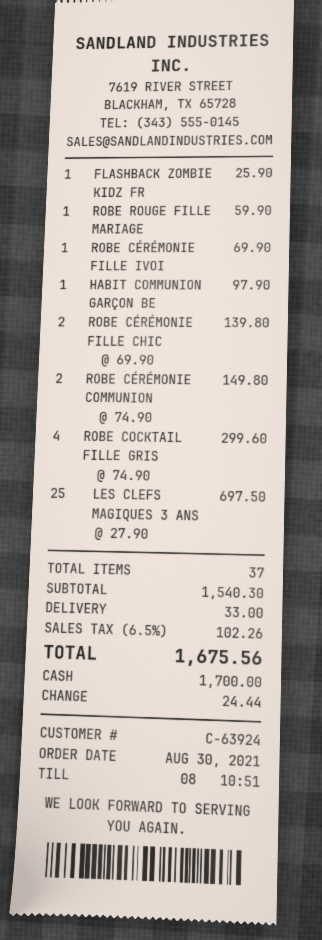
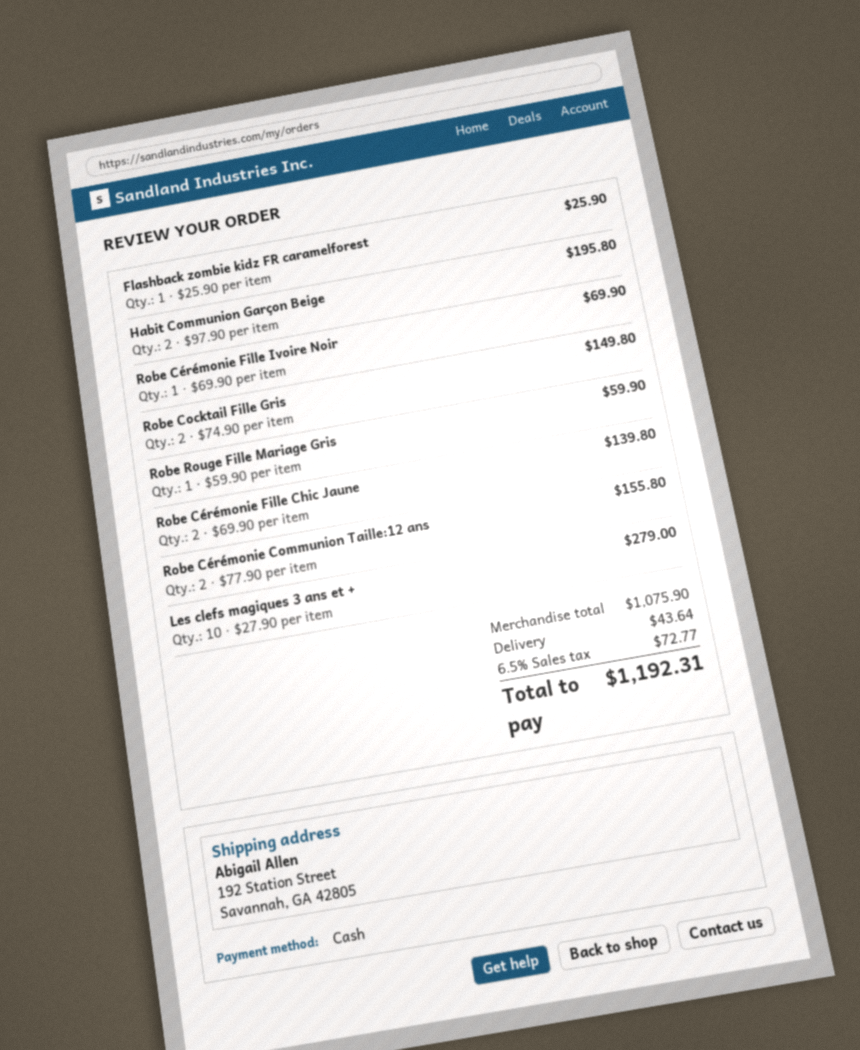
HABIT COMMUNION GARÇON BE: 1 x 97.90 = 97.90 -> 2 x 97.90 = 195.80
ROBE CÉRÉMONIE COMMUNION: 2 x 74.90 = 149.80 -> 2 x 77.90 = 155.80
ROBE COCKTAIL FILLE GRIS: 4 x 74.90 = 299.60 -> 2 x 74.90 = 149.80
LES CLEFS MAGIQUES 3 ANS: 25 x 27.90 = 697.50 -> 10 x 27.90 = 279.00
subtotal: 1540.30 -> 1075.90
shipping: 33.00 -> 43.64
tax: 6.5% = 102.26 -> 6.5% = 72.77
total: 1675.56 -> 1192.31

